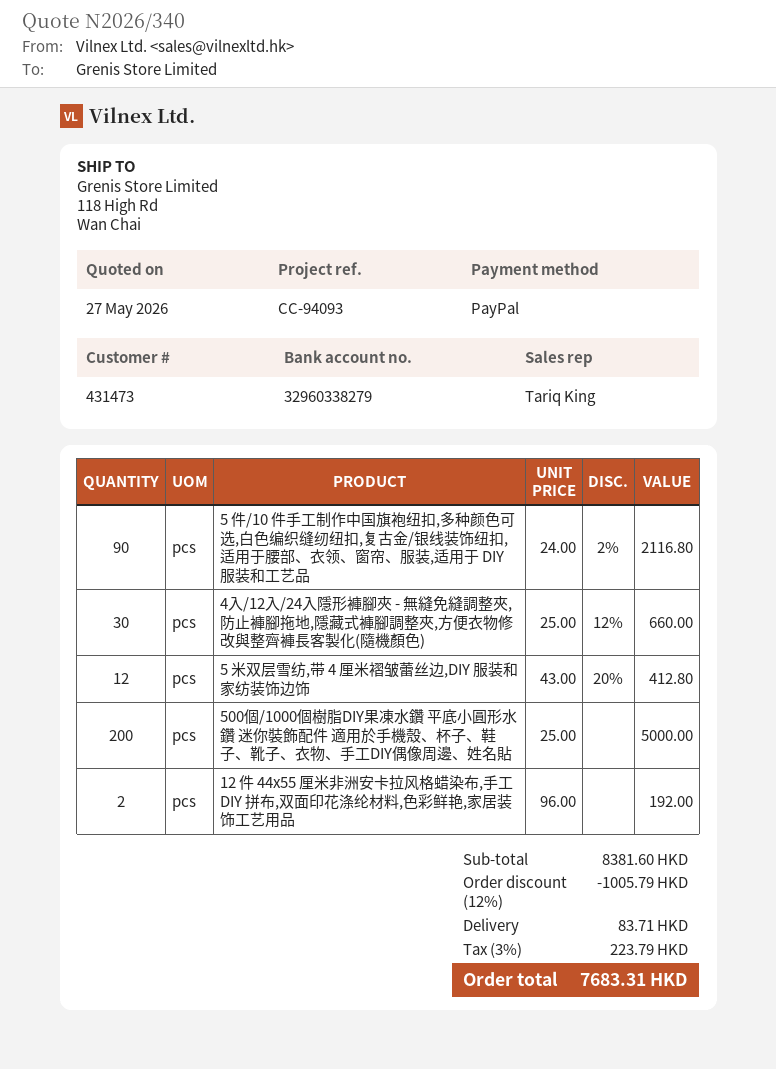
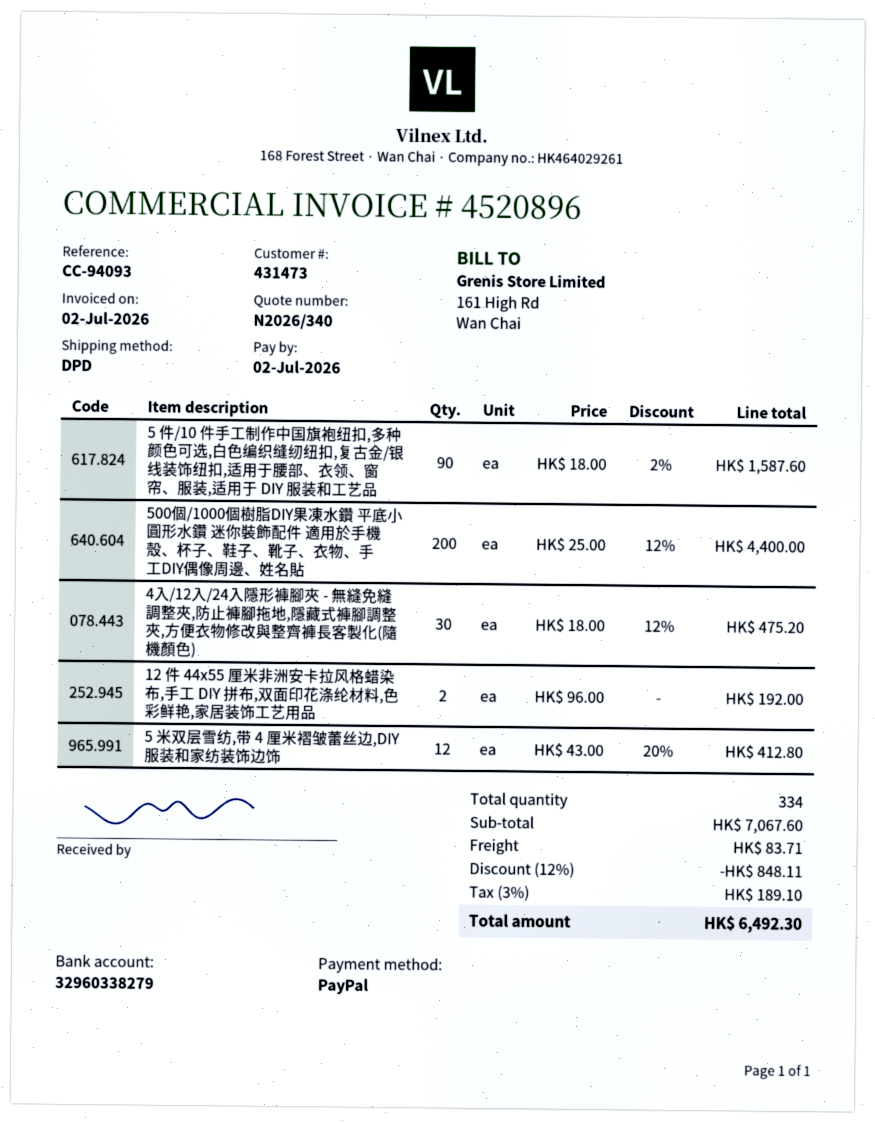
5 件/10 件手工制作中国旗袍纽扣,多种颜色可选,白色编织缝纫纽扣,复古金/银线装饰纽扣,适用于腰部、衣领、窗帘、服装,适用于 DIY 服装和工艺品: 90 x 24.00 - 2% = 2116.80 -> 90 x 18.00 - 2% = 1587.60
4入/12入/24入隱形褲腳夾 - 無縫免縫調整夾,防止褲腳拖地,隱藏式褲腳調整夾,方便衣物修改與整齊褲長客製化(隨機顏色): 30 x 25.00 - 12% = 660.00 -> 30 x 18.00 - 12% = 475.20
500個/1000個樹脂DIY果凍水鑽 平底小圓形水鑽 迷你裝飾配件 適用於手機殼、杯子、鞋子、靴子、衣物、手工DIY偶像周邊、姓名貼: 200 x 25.00 = 5000.00 -> 200 x 25.00 - 12% = 4400.00
subtotal: 8381.60 -> 7067.60
discount: 12% = 1005.79 -> 12% = 848.11
tax: 3% = 223.79 -> 3% = 189.10
total: 7683.31 -> 6492.30

